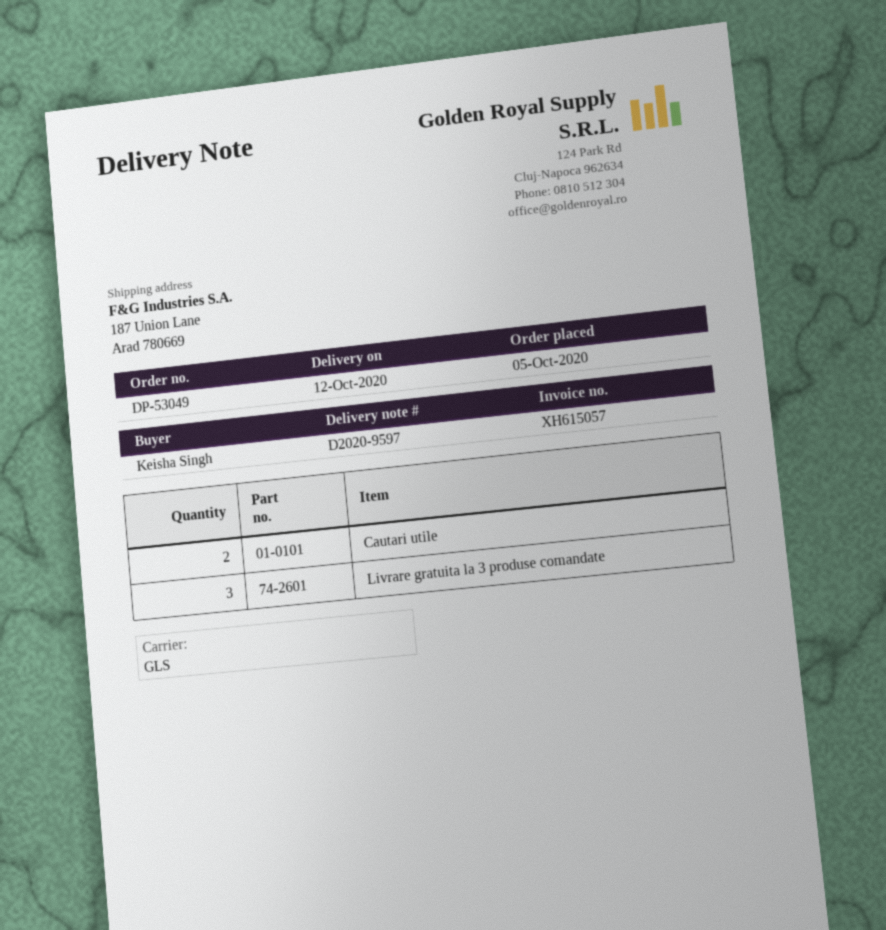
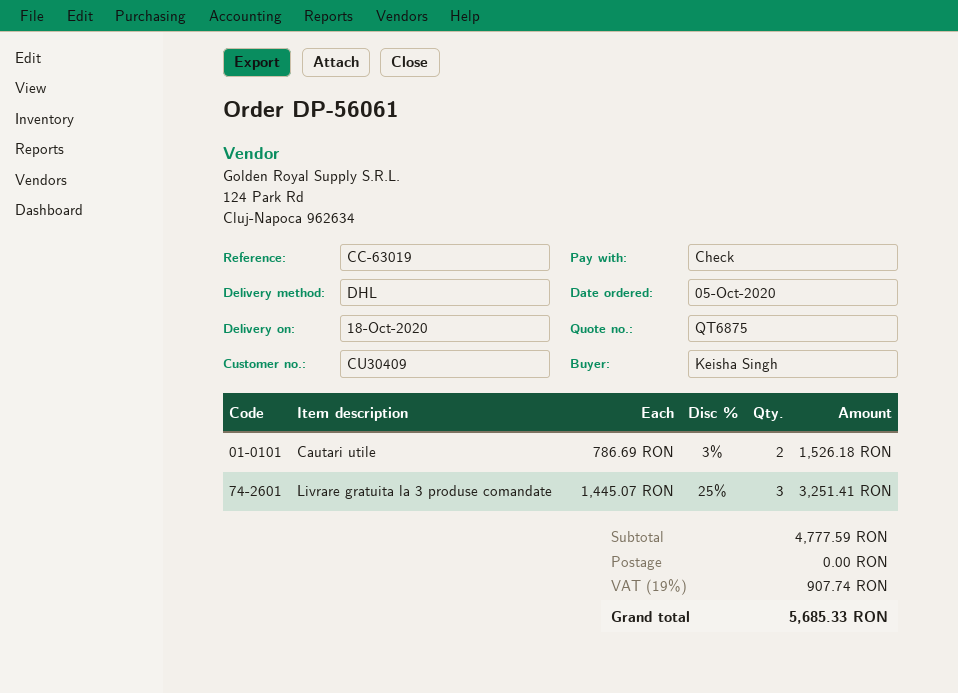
order number: DP-53049 -> DP-56061
delivery date: 2020-10-12 -> 2020-10-18
shipping method: GLS -> DHL

